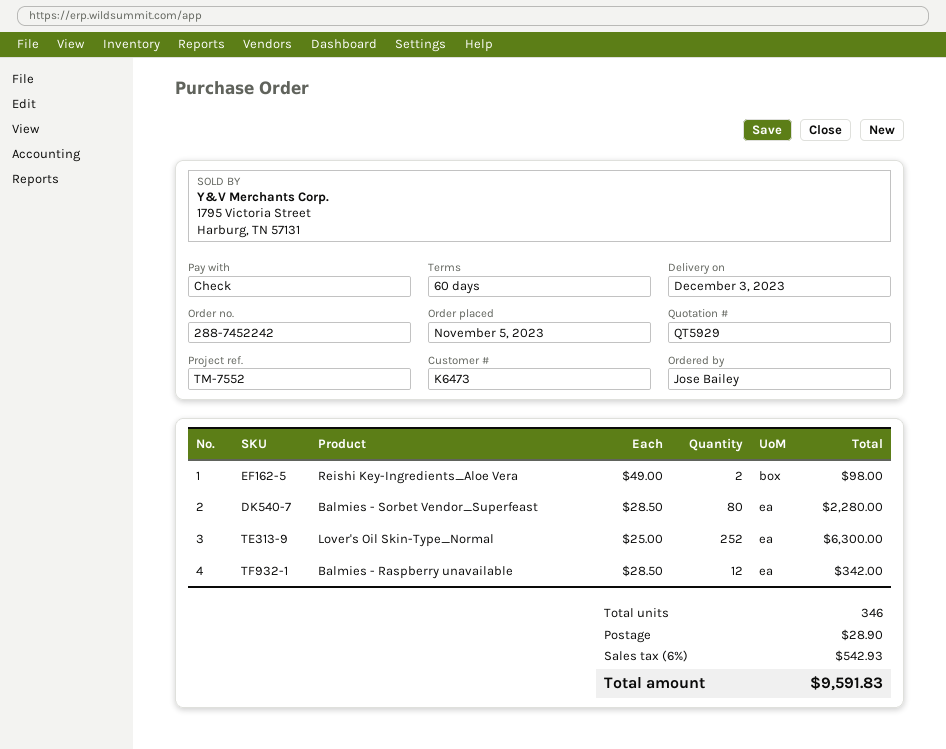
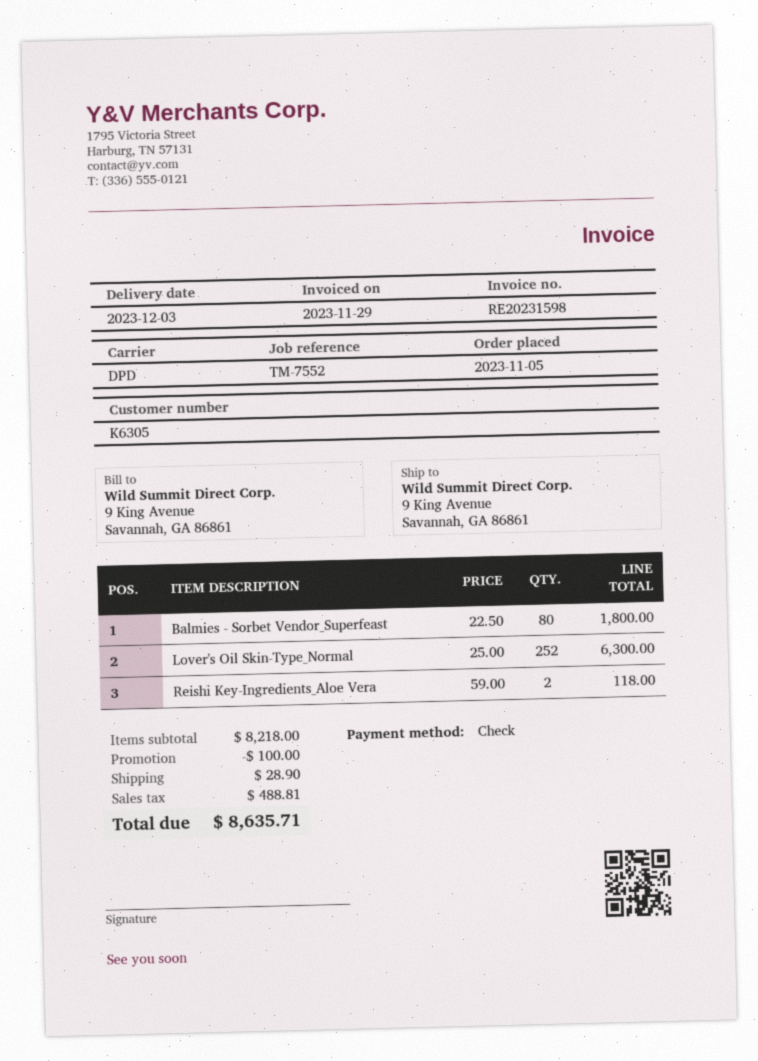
customer number: K6473 -> K6305
Reishi Key-Ingredients_Aloe Vera: 2 x 49.00 = 98.00 -> 2 x 59.00 = 118.00
Balmies - Sorbet Vendor_Superfeast: 80 x 28.50 = 2280.00 -> 80 x 22.50 = 1800.00
Balmies - Raspberry unavailable: 12 x 28.50 = 342.00 -> none
discount: none -> 100.00
tax: 542.93 -> 488.81
total: 9591.83 -> 8635.71

